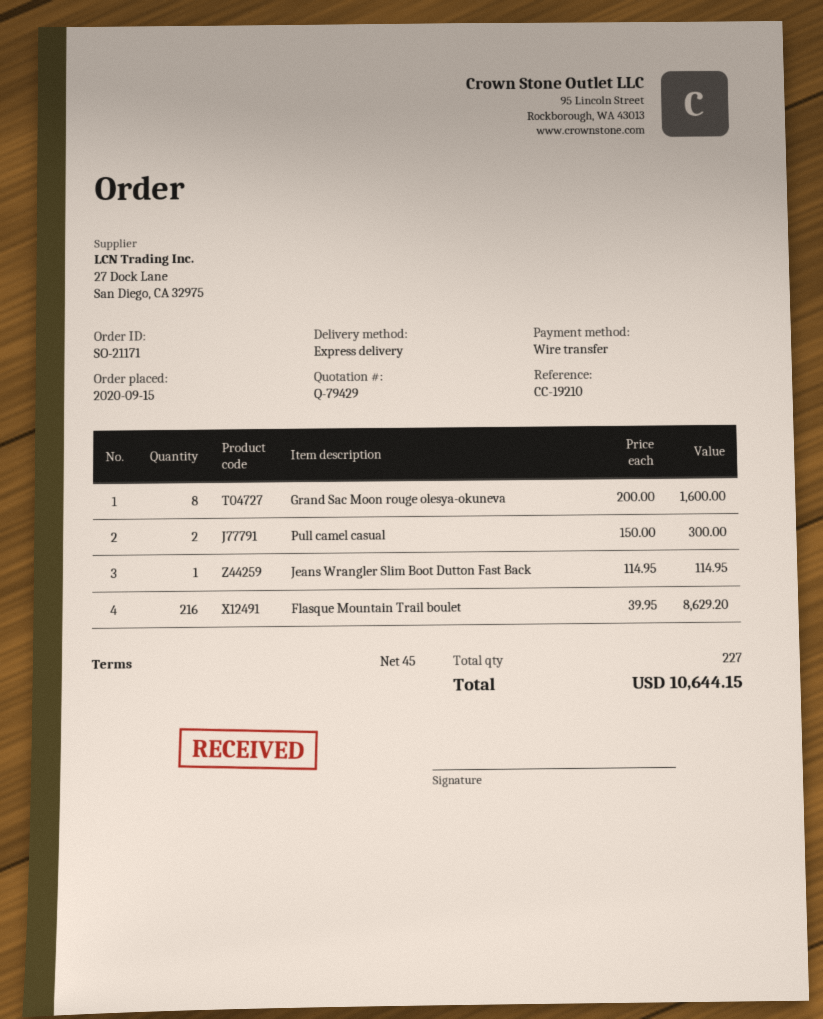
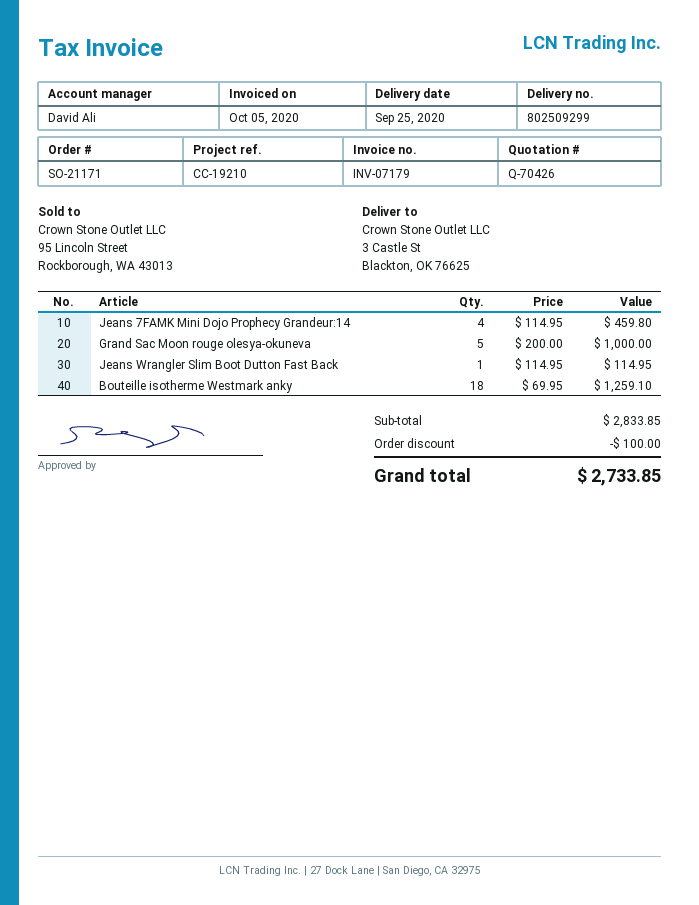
quote number: Q-79429 -> Q-70426
Grand Sac Moon rouge olesya-okuneva: 8 x 200.00 = 1600.00 -> 5 x 200.00 = 1000.00
Pull camel casual: 2 x 150.00 = 300.00 -> none
Flasque Mountain Trail boulet: 216 x 39.95 = 8629.20 -> none
Jeans 7FAMK Mini Dojo Prophecy Grandeur:14: none -> 4 x 114.95 = 459.80
Bouteille isotherme Westmark anky: none -> 18 x 69.95 = 1259.10
discount: none -> 100.00
total: 10644.15 -> 2733.85

